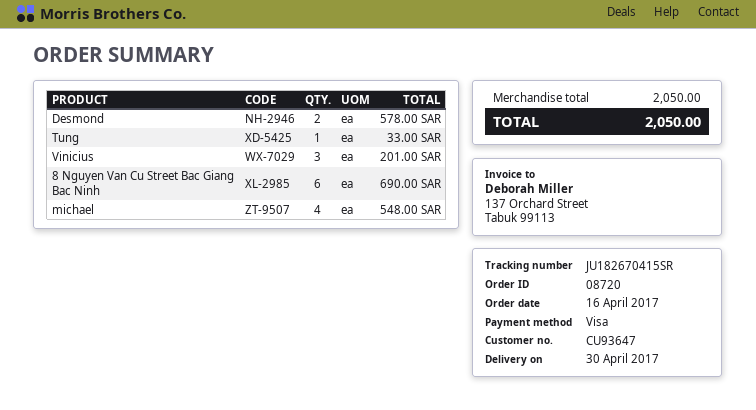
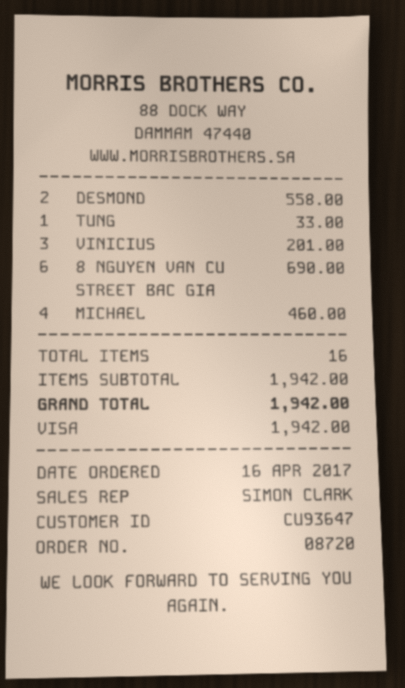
Desmond: 2 for 578.00 -> 2 for 558.00
michael: 4 for 548.00 -> 4 for 460.00
subtotal: 2050.00 -> 1942.00
total: 2050.00 -> 1942.00

